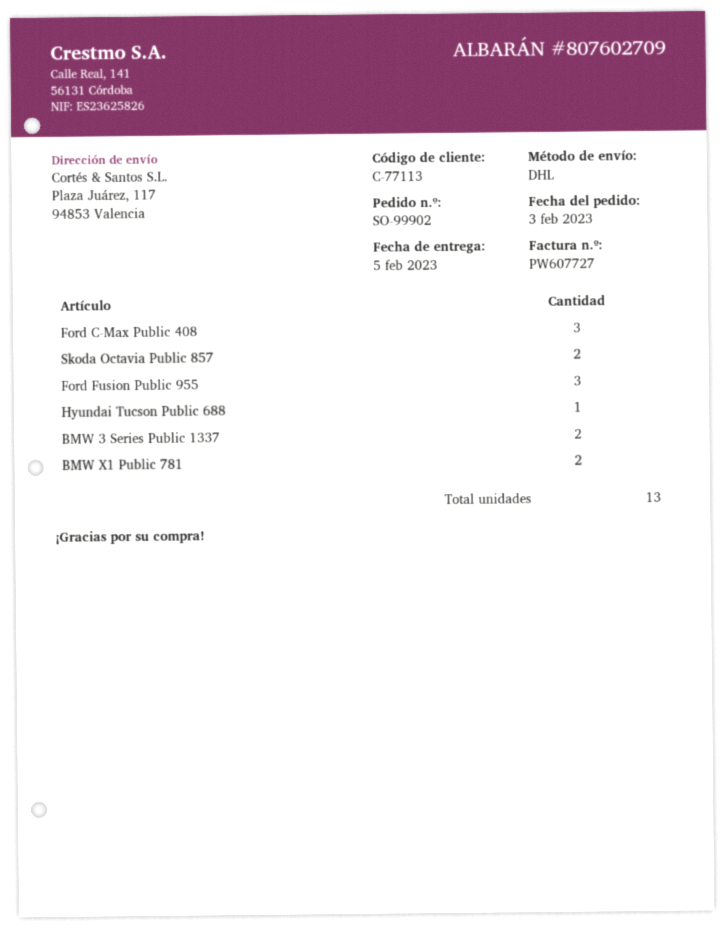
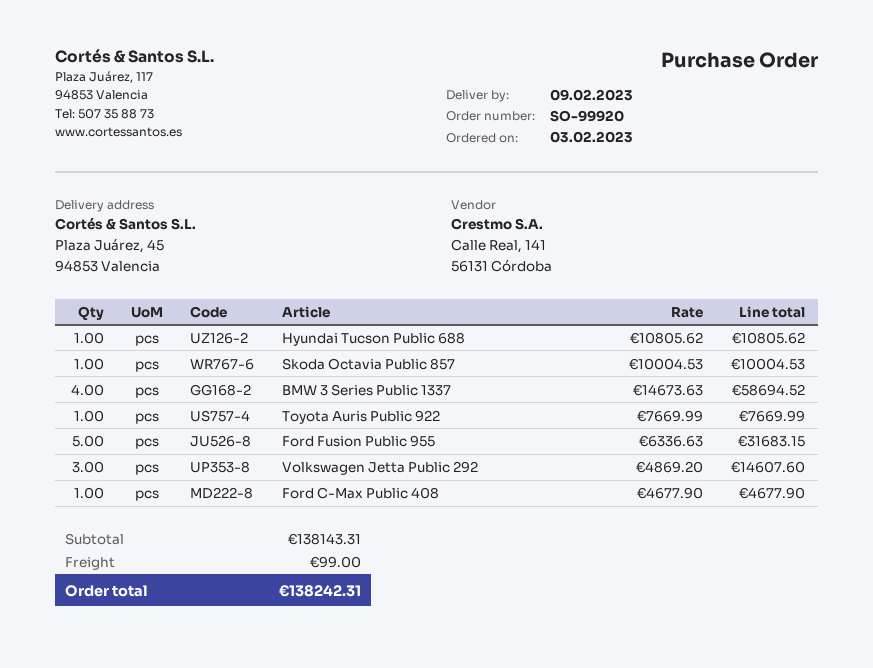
order number: SO-99902 -> SO-99920
delivery date: 2023-02-05 -> 2023-02-09
ship to: Plaza Juárez, 117, 94853 Valencia -> Plaza Juárez, 45, 94853 Valencia
Ford C-Max Public 408: 3 -> 1
Skoda Octavia Public 857: 2 -> 1
Ford Fusion Public 955: 3 -> 5
BMW 3 Series Public 1337: 2 -> 4
BMW X1 Public 781: 2 -> none
Toyota Auris Public 922: none -> 1
Volkswagen Jetta Public 292: none -> 3

